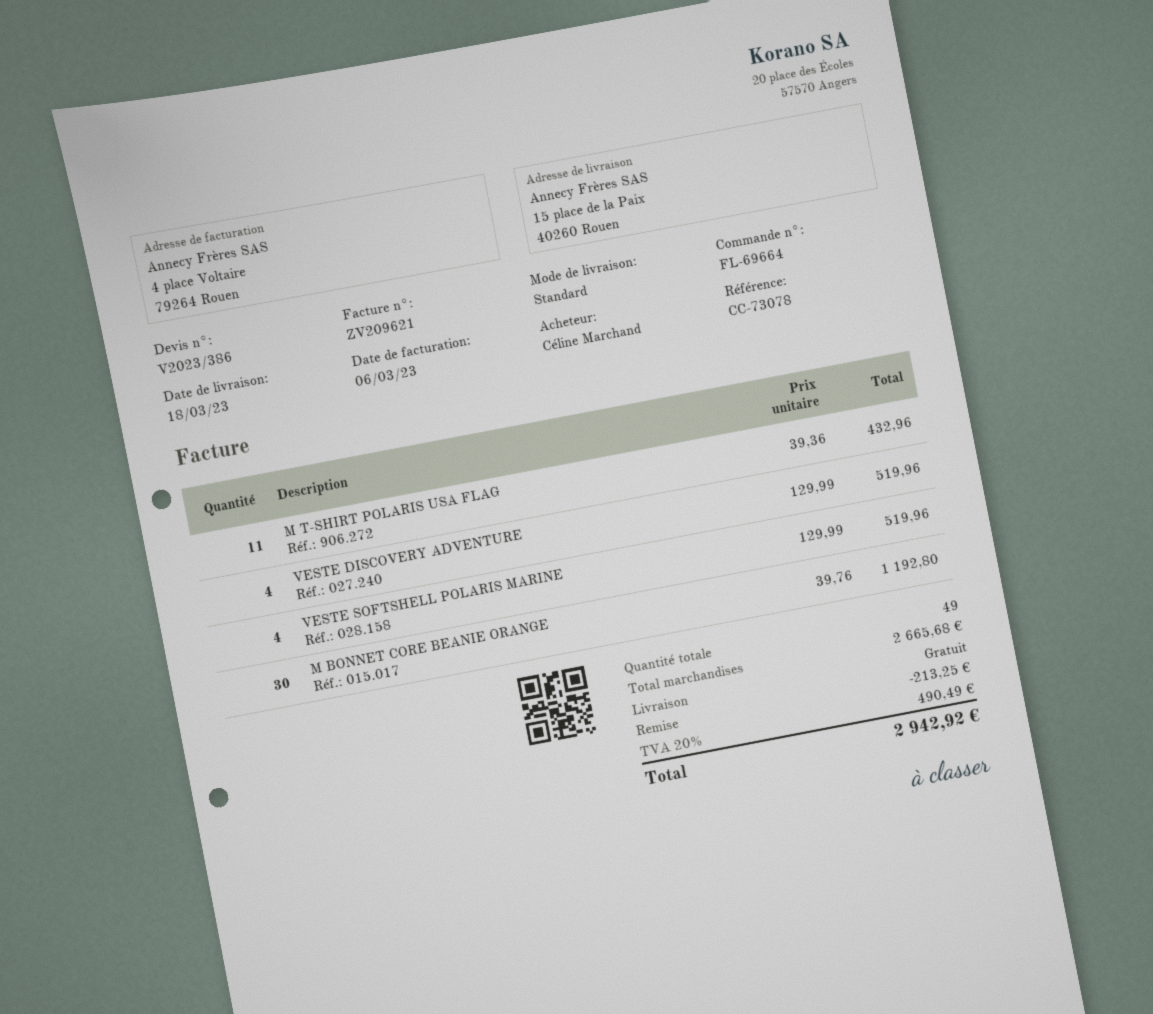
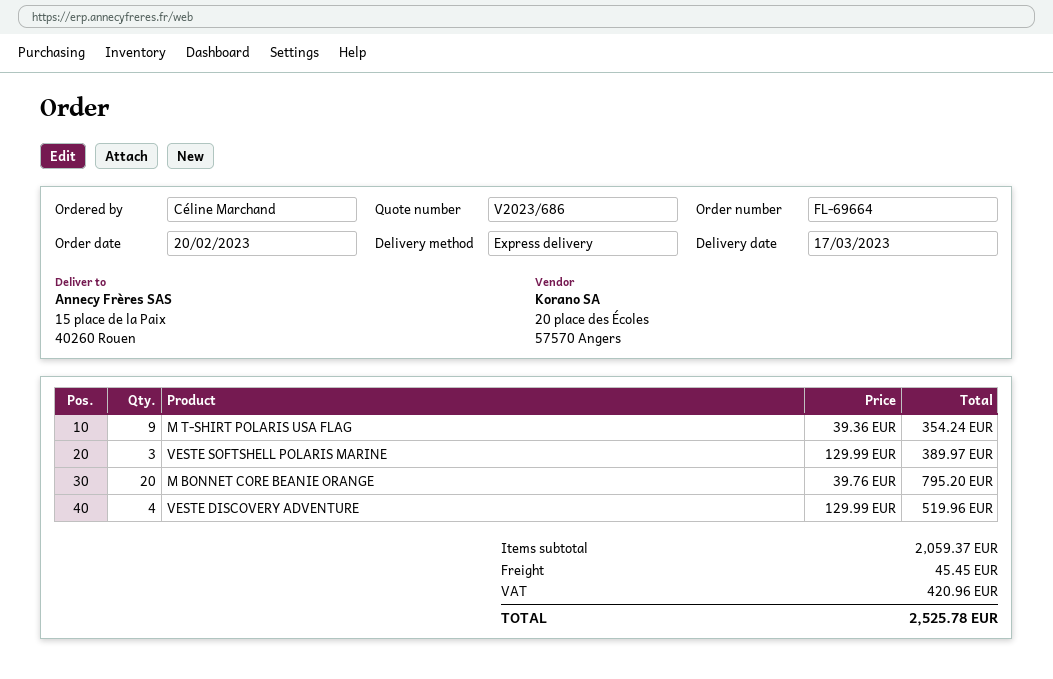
quote number: V2023/386 -> V2023/686
delivery date: 2023-03-18 -> 2023-03-17
shipping method: standard -> express
M T-SHIRT POLARIS USA FLAG: 11 x 39.36 = 432.96 -> 9 x 39.36 = 354.24
VESTE SOFTSHELL POLARIS MARINE: 4 x 129.99 = 519.96 -> 3 x 129.99 = 389.97
M BONNET CORE BEANIE ORANGE: 30 x 39.76 = 1192.80 -> 20 x 39.76 = 795.20
subtotal: 2665.68 -> 2059.37
discount: 213.25 -> none
shipping: 0.00 -> 45.45
tax: 490.49 -> 420.96
total: 2942.92 -> 2525.78

